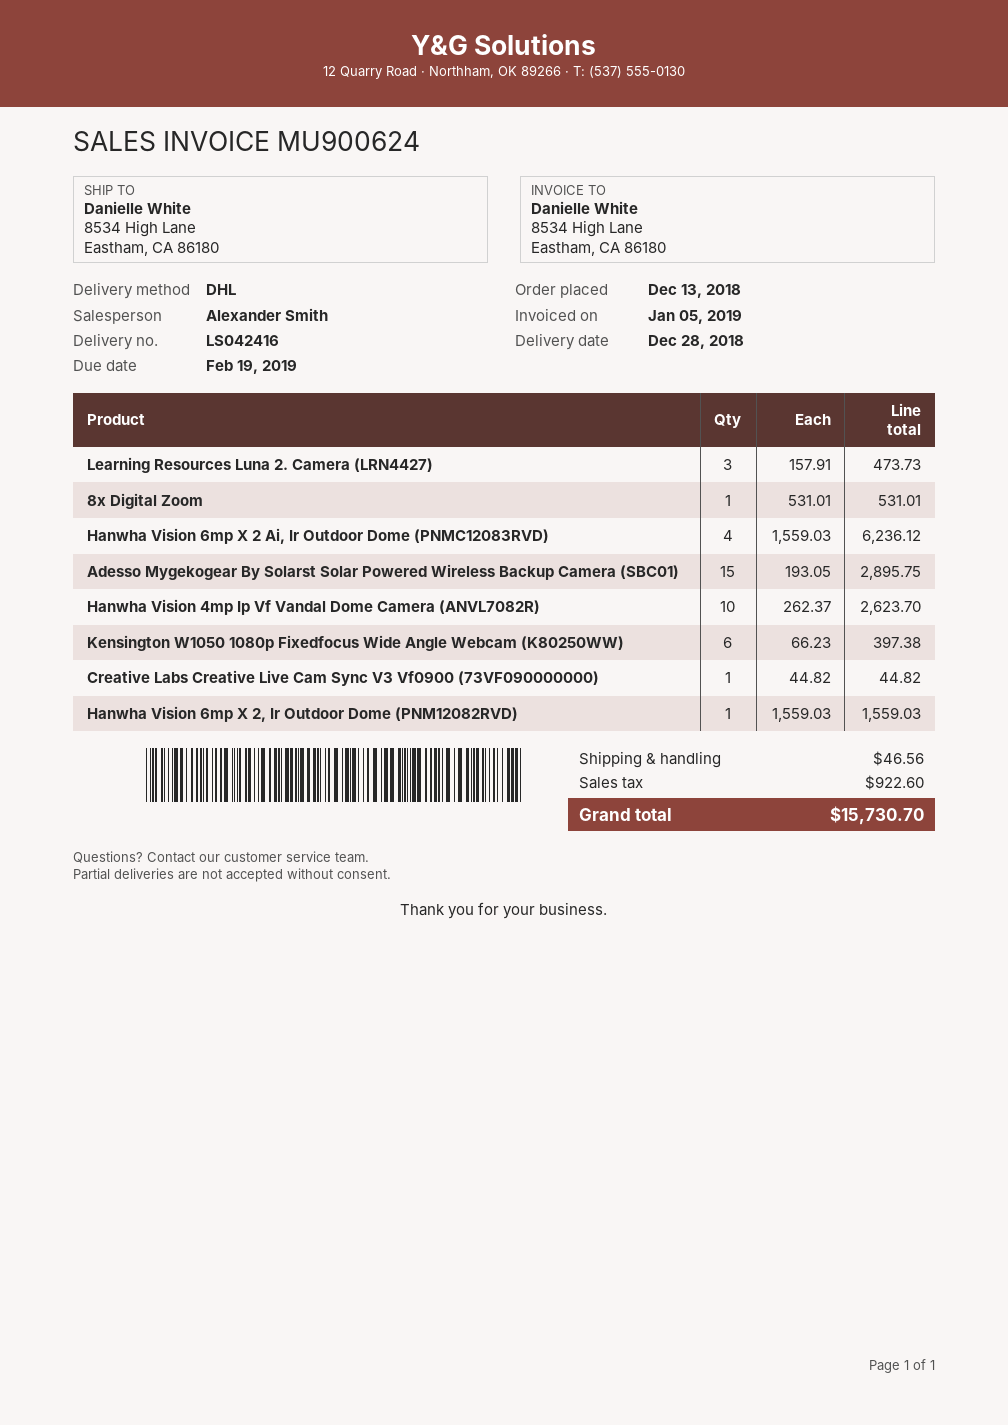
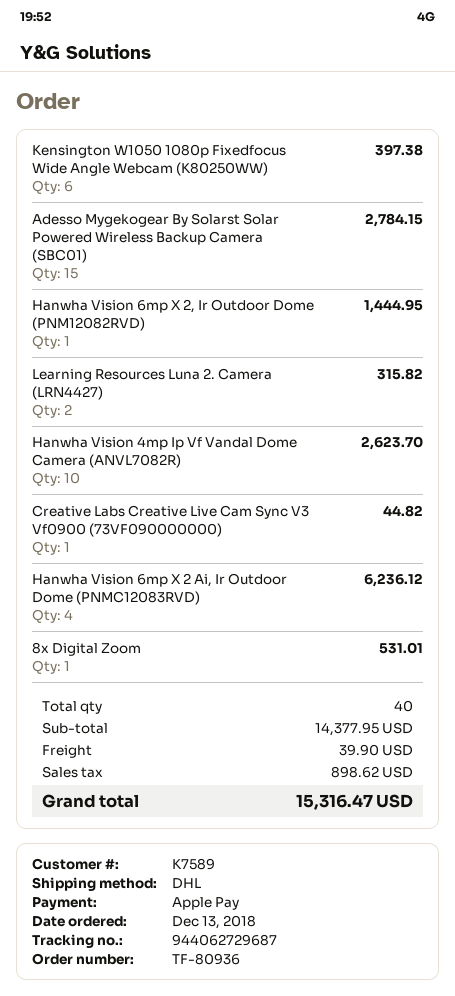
Learning Resources Luna 2. Camera (LRN4427): 3 for 473.73 -> 2 for 315.82
Adesso Mygekogear By Solarst Solar Powered Wireless Backup Camera (SBC01): 15 for 2895.75 -> 15 for 2784.15
Hanwha Vision 6mp X 2, Ir Outdoor Dome (PNM12082RVD): 1 for 1559.03 -> 1 for 1444.95
shipping: 46.56 -> 39.90
tax: 922.60 -> 898.62
total: 15730.70 -> 15316.47

